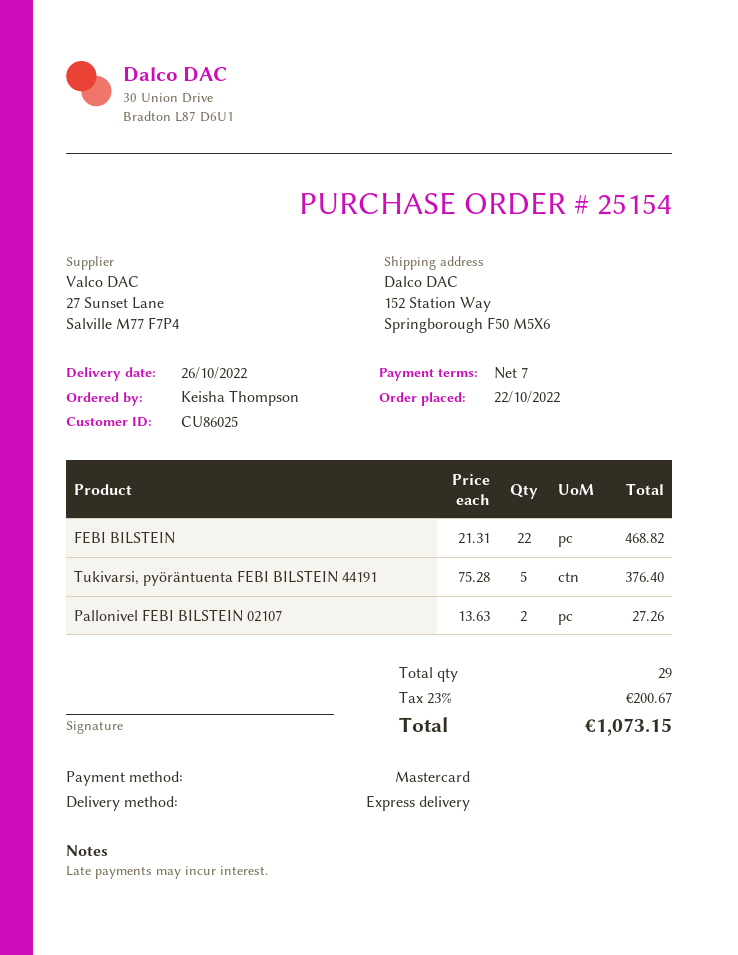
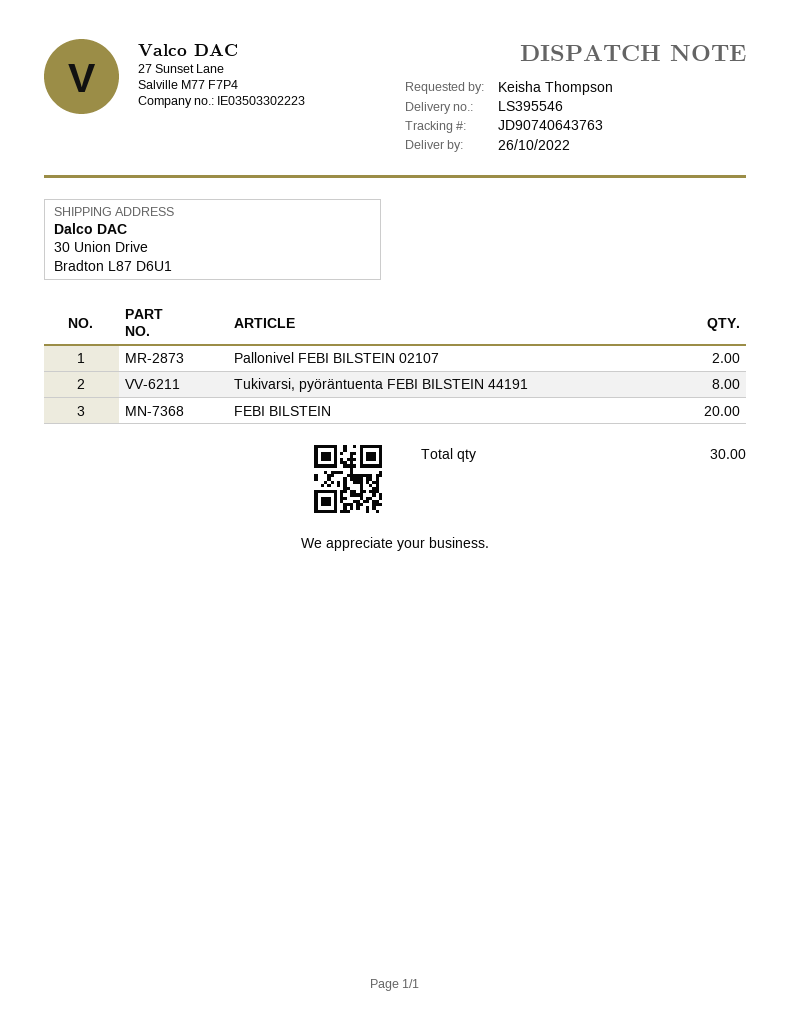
ship to: 152 Station Way, Springborough F50 M5X6 -> 30 Union Drive, Bradton L87 D6U1
FEBI BILSTEIN: 22 -> 20
Tukivarsi, pyöräntuenta FEBI BILSTEIN 44191: 5 -> 8
total quantity: 29 -> 30

